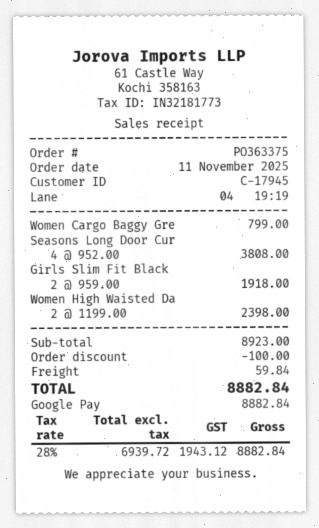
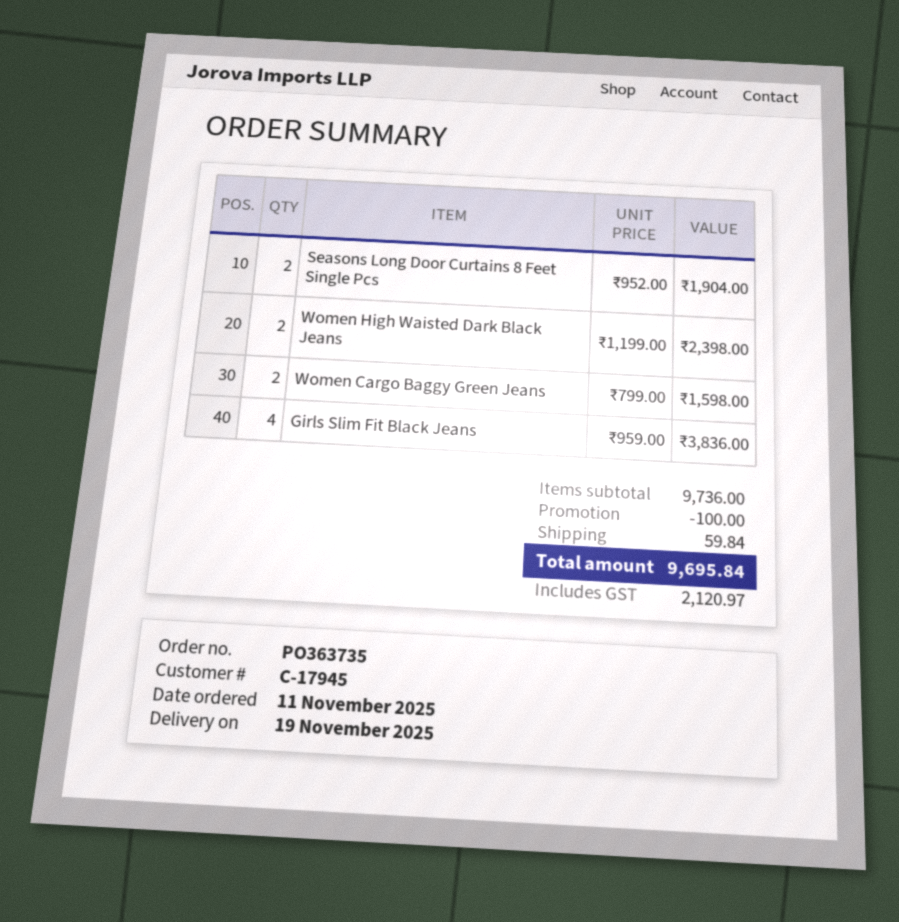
order number: PO363375 -> PO363735
Women Cargo Baggy Gre: 1 x 799.00 = 799.00 -> 2 x 799.00 = 1598.00
Seasons Long Door Cur: 4 x 952.00 = 3808.00 -> 2 x 952.00 = 1904.00
Girls Slim Fit Black: 2 x 959.00 = 1918.00 -> 4 x 959.00 = 3836.00
subtotal: 8923.00 -> 9736.00
tax: 1943.12 -> 2120.97
total: 8882.84 -> 9695.84

